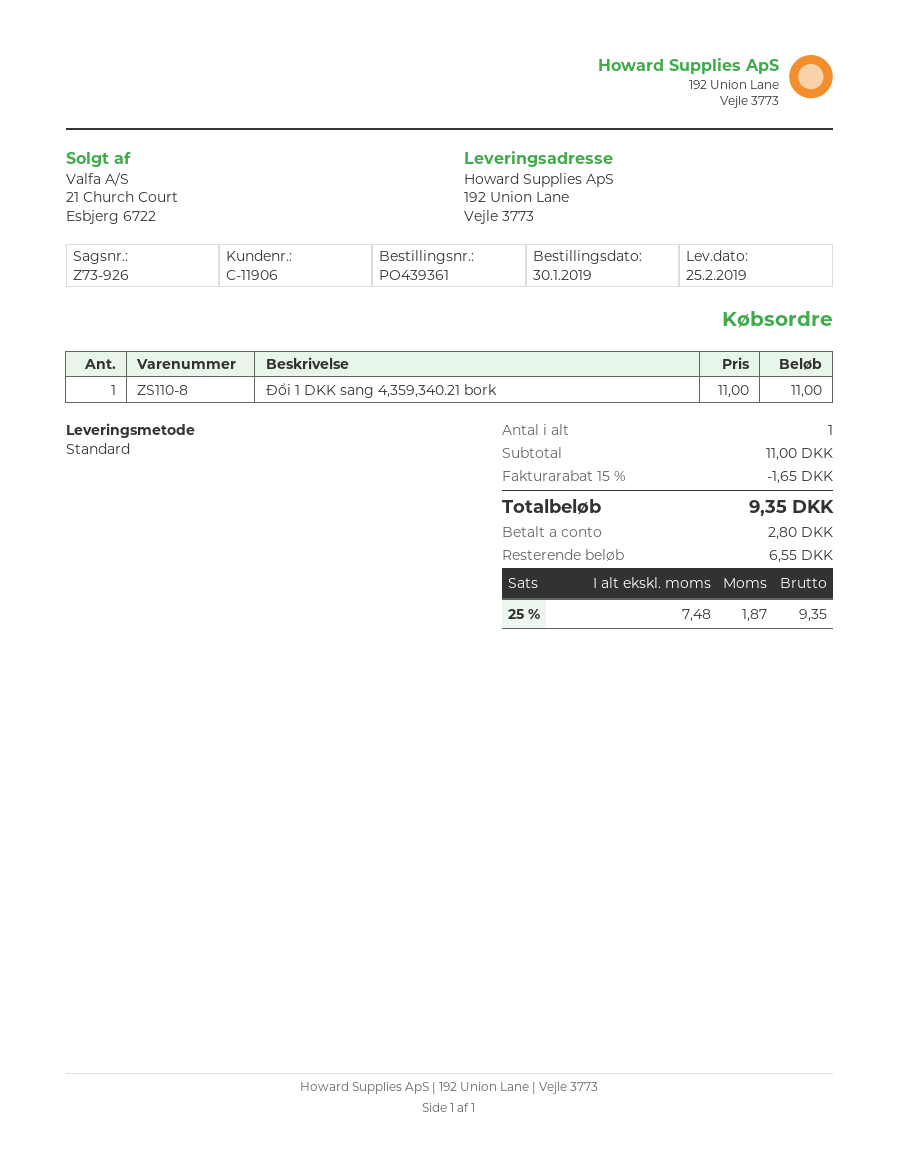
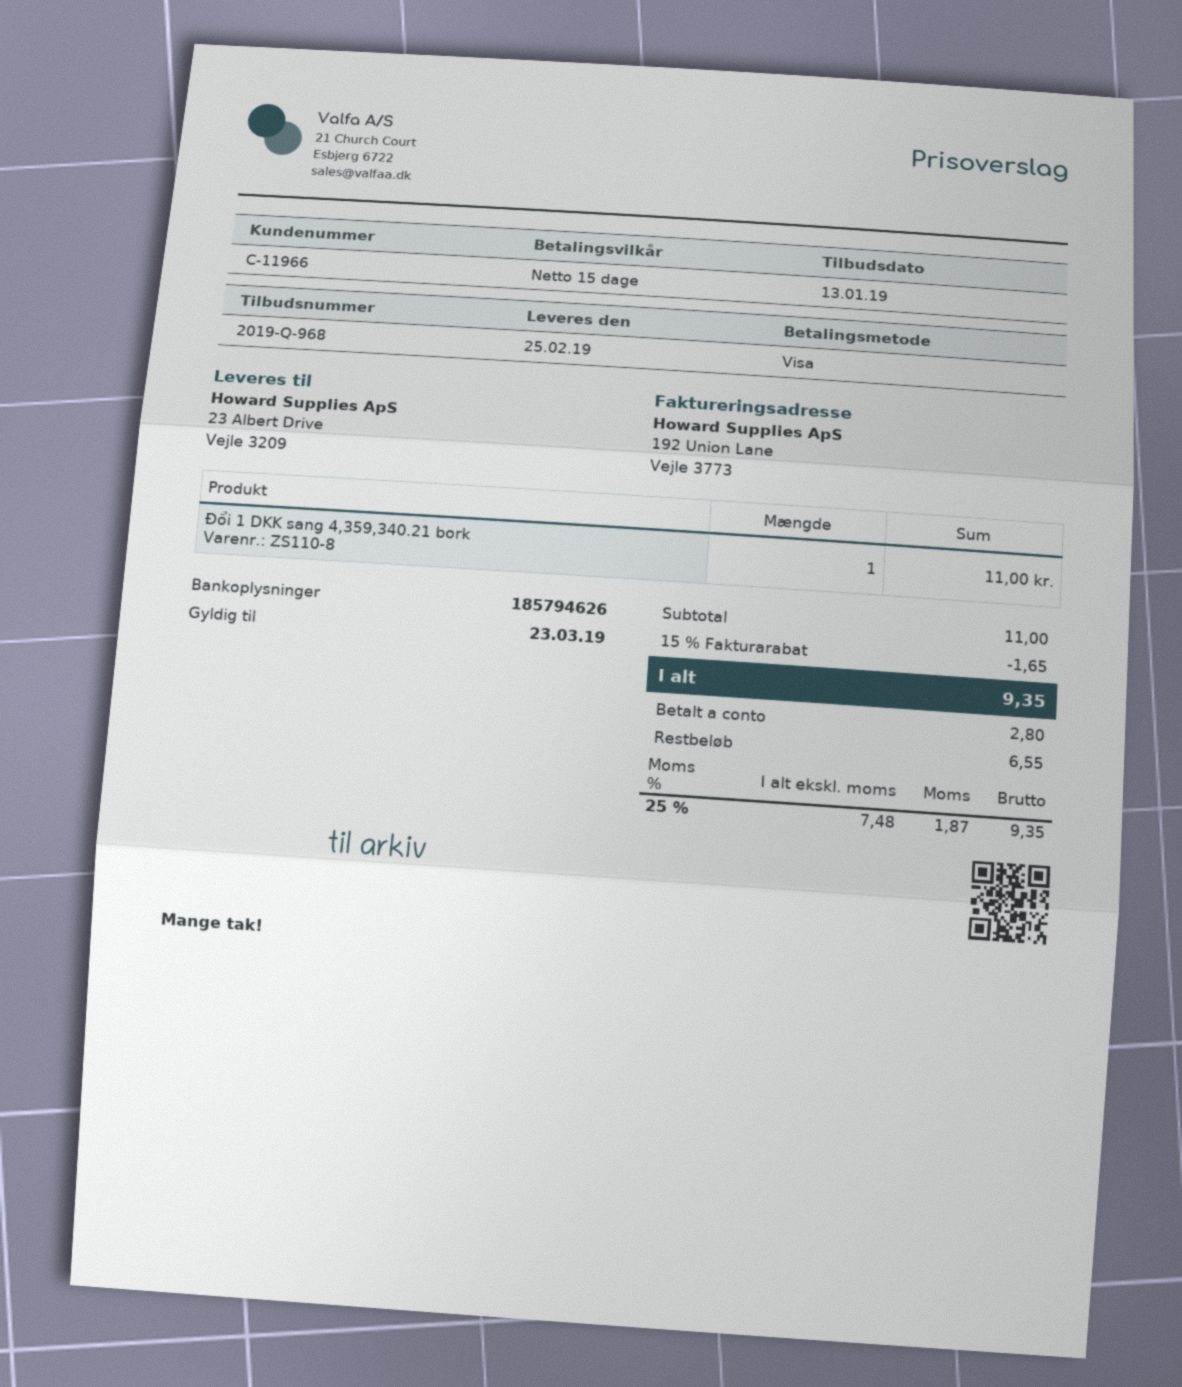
customer number: C-11906 -> C-11966
ship to: 192 Union Lane, Vejle 3773 -> 23 Albert Drive, Vejle 3209

